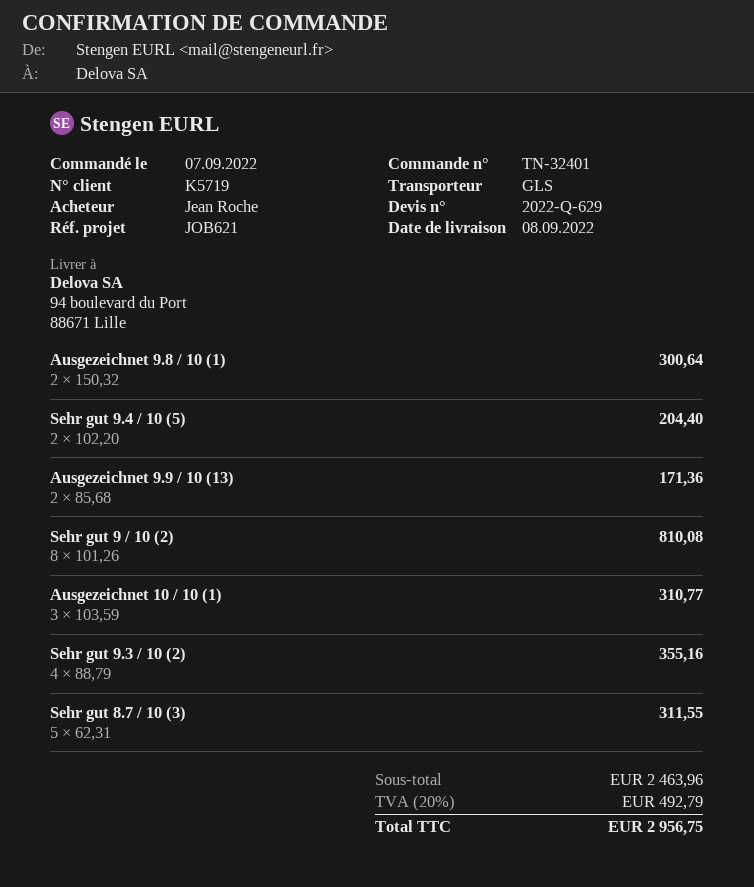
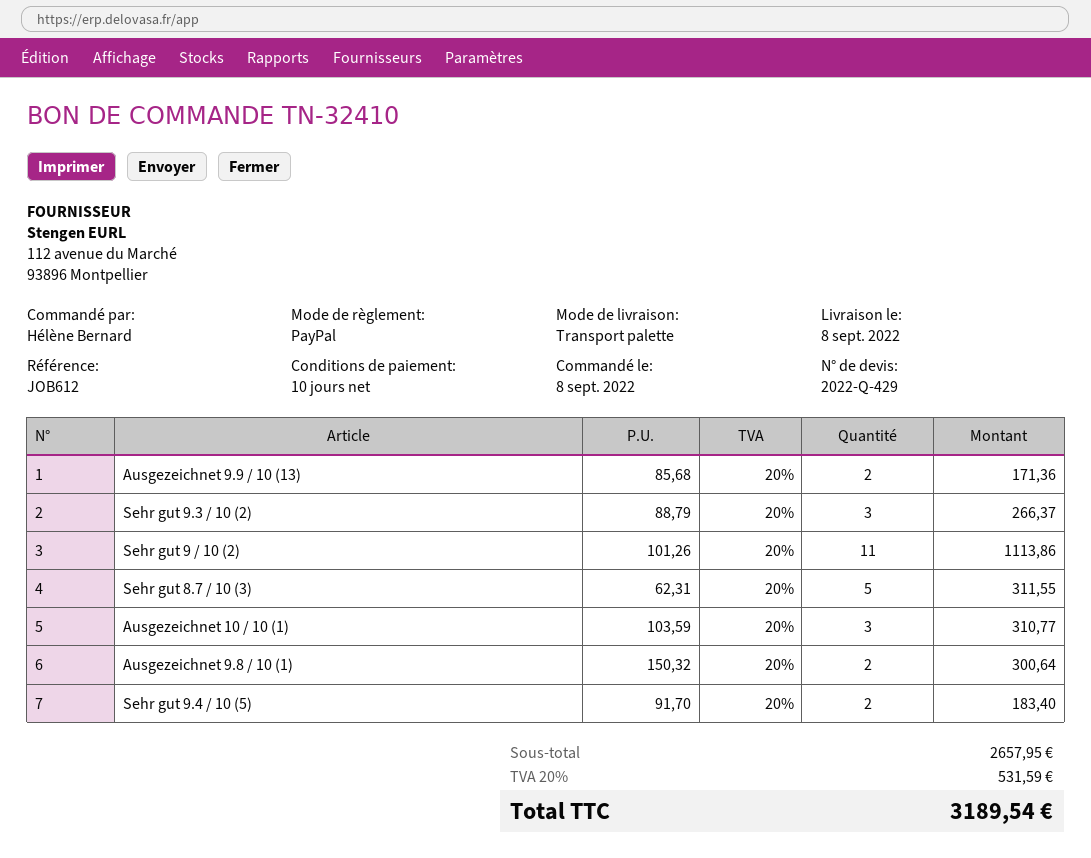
quote number: 2022-Q-629 -> 2022-Q-429
order number: TN-32401 -> TN-32410
order date: 2022-09-07 -> 2022-09-08
reference: JOB621 -> JOB612
ordered by: Jean Roche -> Hélène Bernard
shipping method: GLS -> pallet freight
Sehr gut 9.4 / 10 (5): 2 x 102.20 = 204.40 -> 2 x 91.70 = 183.40
Sehr gut 9 / 10 (2): 8 x 101.26 = 810.08 -> 11 x 101.26 = 1113.86
Sehr gut 9.3 / 10 (2): 4 x 88.79 = 355.16 -> 3 x 88.79 = 266.37
subtotal: 2463.96 -> 2657.95
tax: 20% = 492.79 -> 20% = 531.59
total: 2956.75 -> 3189.54

